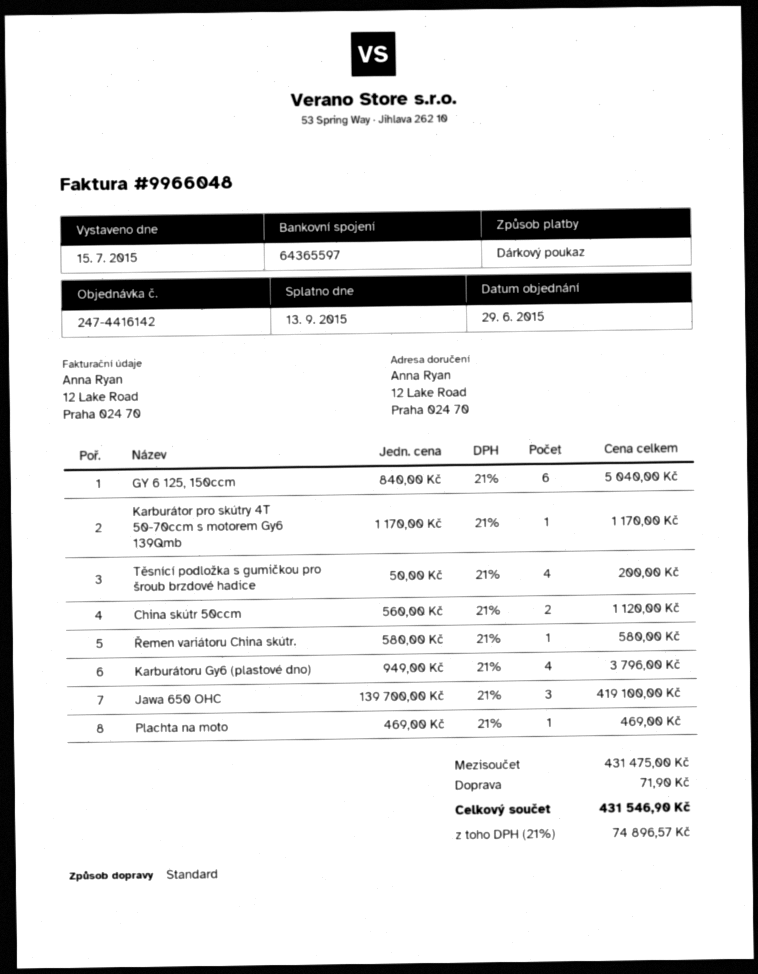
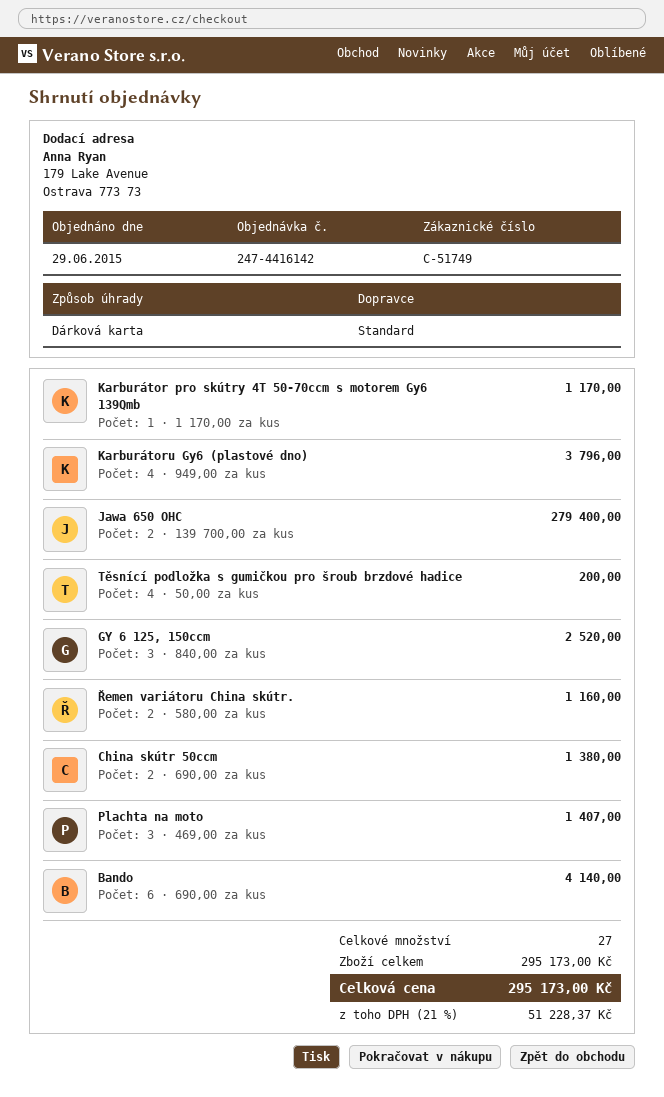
ship to: 12 Lake Road, Praha 024 70 -> 179 Lake Avenue, Ostrava 773 73
GY 6 125, 150ccm: 6 x 840.00 = 5040.00 -> 3 x 840.00 = 2520.00
China skútr 50ccm: 2 x 560.00 = 1120.00 -> 2 x 690.00 = 1380.00
Řemen variátoru China skútr.: 1 x 580.00 = 580.00 -> 2 x 580.00 = 1160.00
Jawa 650 OHC: 3 x 139700.00 = 419100.00 -> 2 x 139700.00 = 279400.00
Plachta na moto: 1 x 469.00 = 469.00 -> 3 x 469.00 = 1407.00
Bando: none -> 6 x 690.00 = 4140.00
subtotal: 431475.00 -> 295173.00
shipping: 71.90 -> none
tax: 21% = 74896.57 -> 21% = 51228.37
total: 431546.90 -> 295173.00

